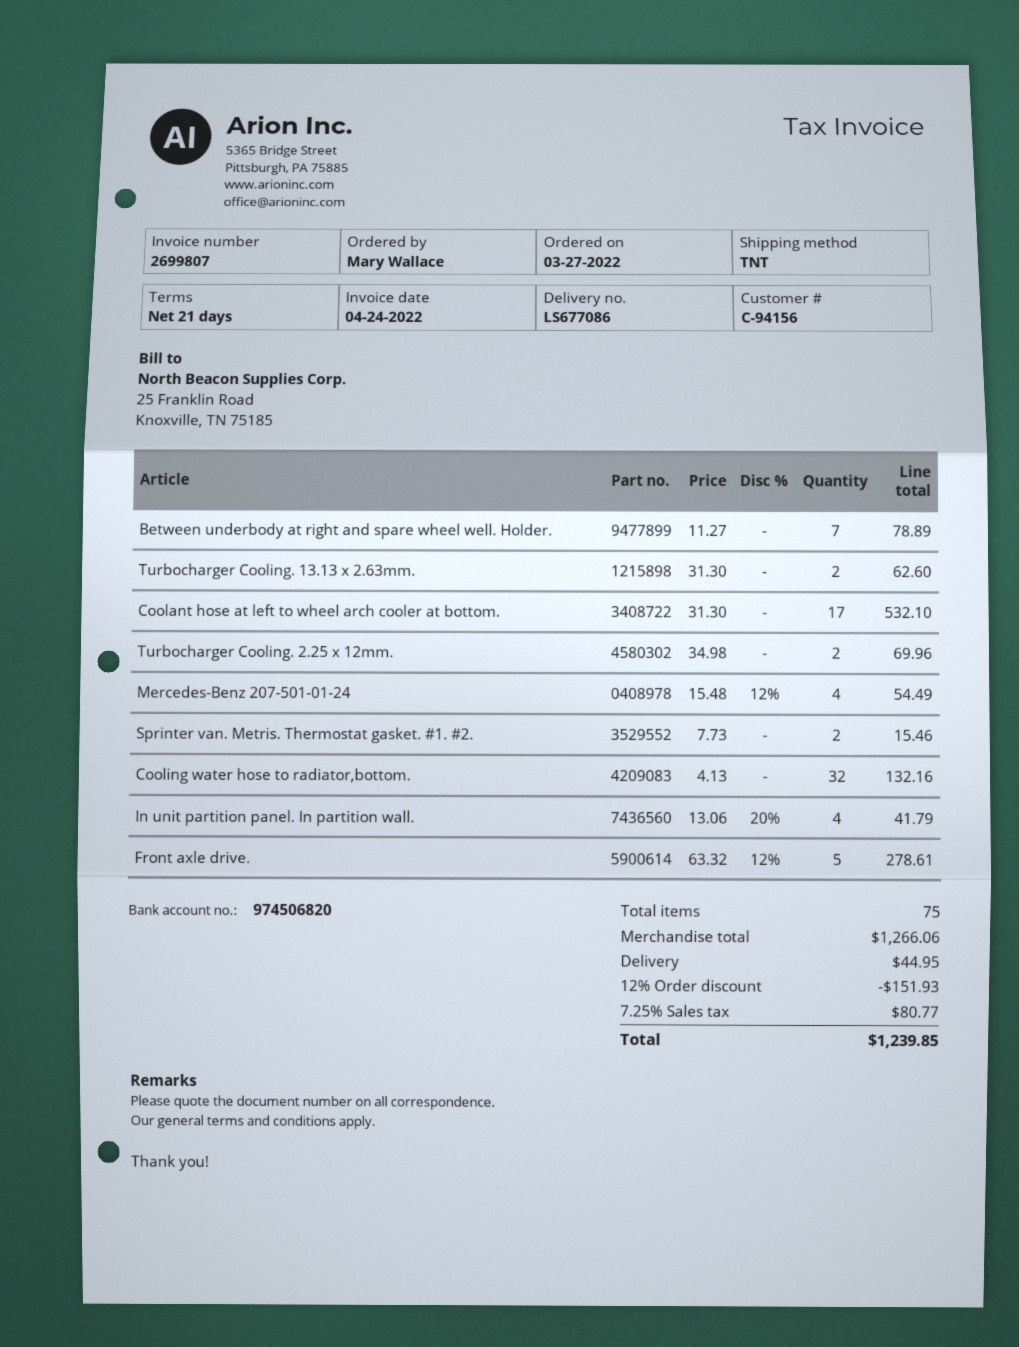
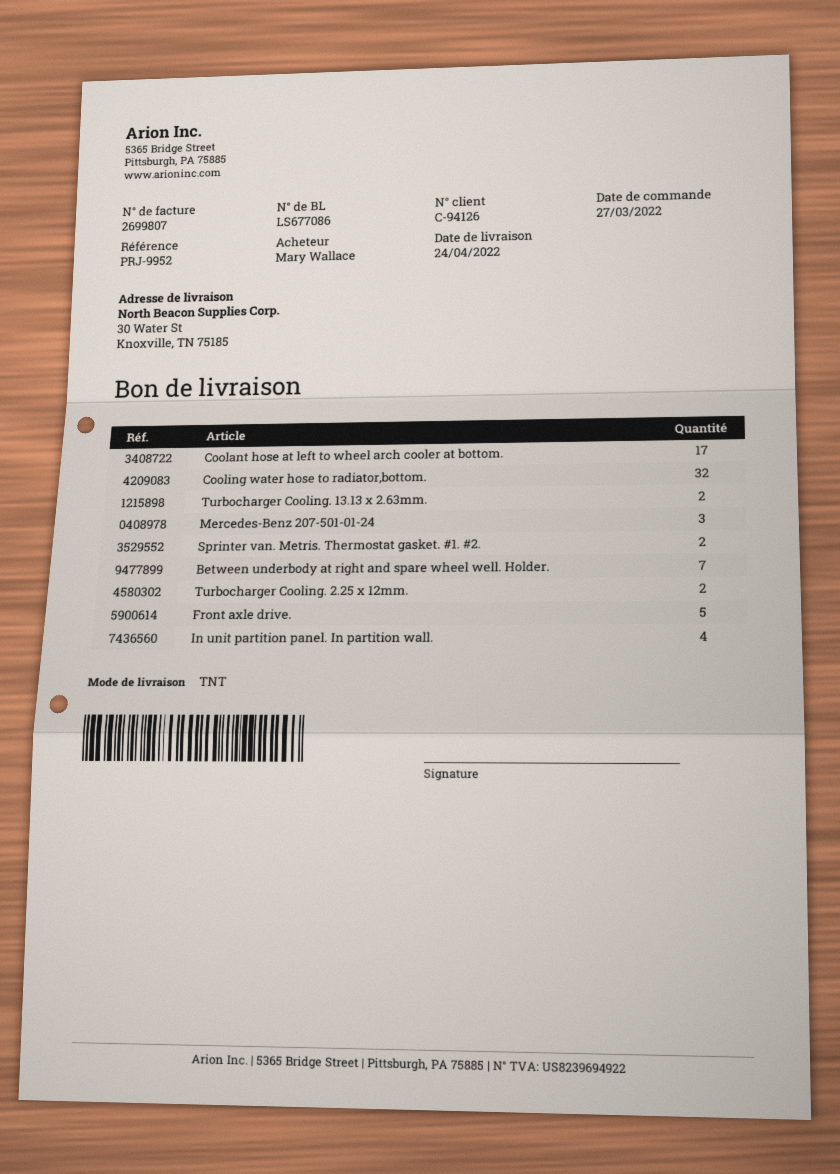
customer number: C-94156 -> C-94126
Mercedes-Benz 207-501-01-24: 4 -> 3

